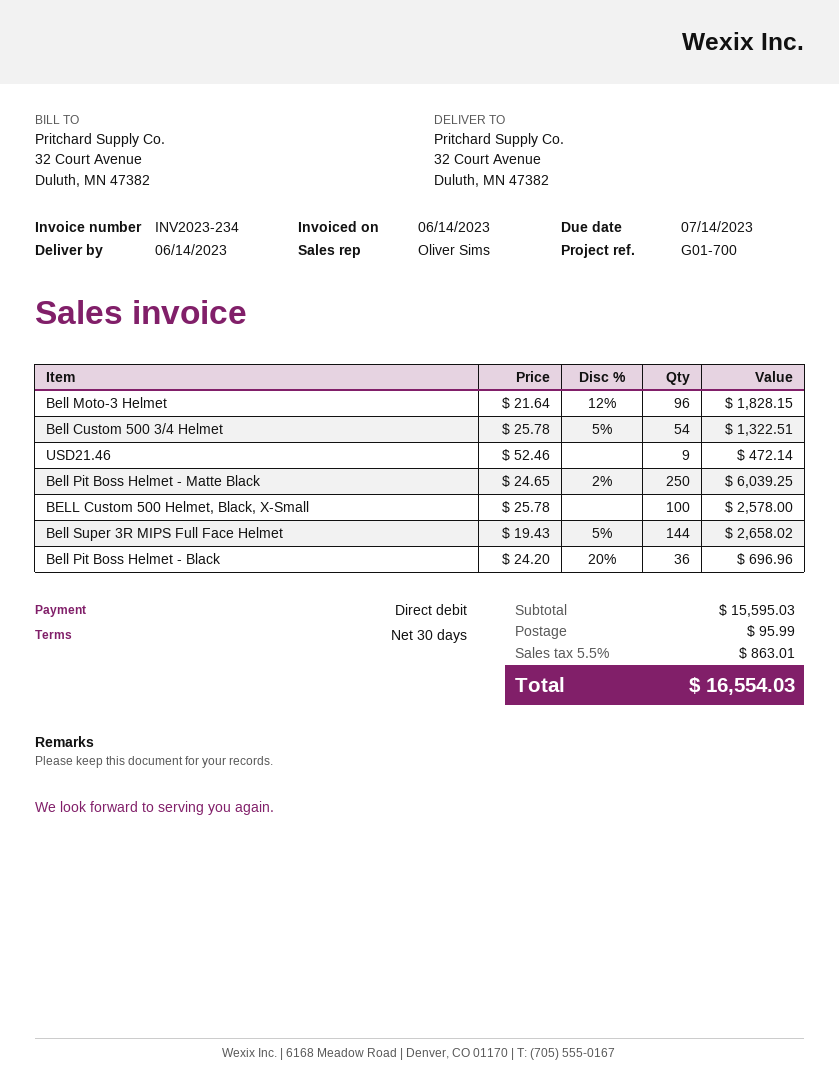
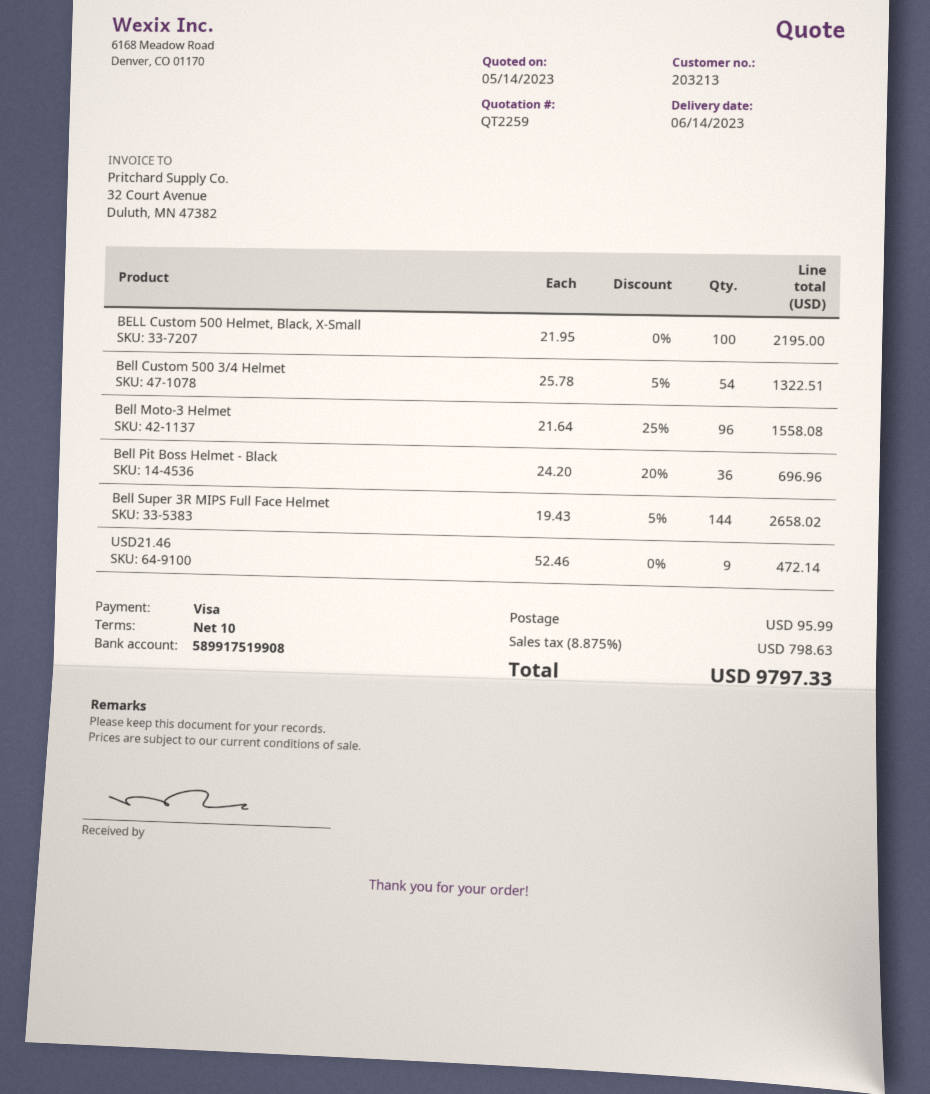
payment terms: 30 days -> 10 days
payment method: direct debit -> Visa
Bell Moto-3 Helmet: 96 x 21.64 - 12% = 1828.15 -> 96 x 21.64 - 25% = 1558.08
Bell Pit Boss Helmet - Matte Black: 250 x 24.65 - 2% = 6039.25 -> none
BELL Custom 500 Helmet, Black, X-Small: 100 x 25.78 = 2578.00 -> 100 x 21.95 = 2195.00
tax: 5.5% = 863.01 -> 8.875% = 798.63
total: 16554.03 -> 9797.33

